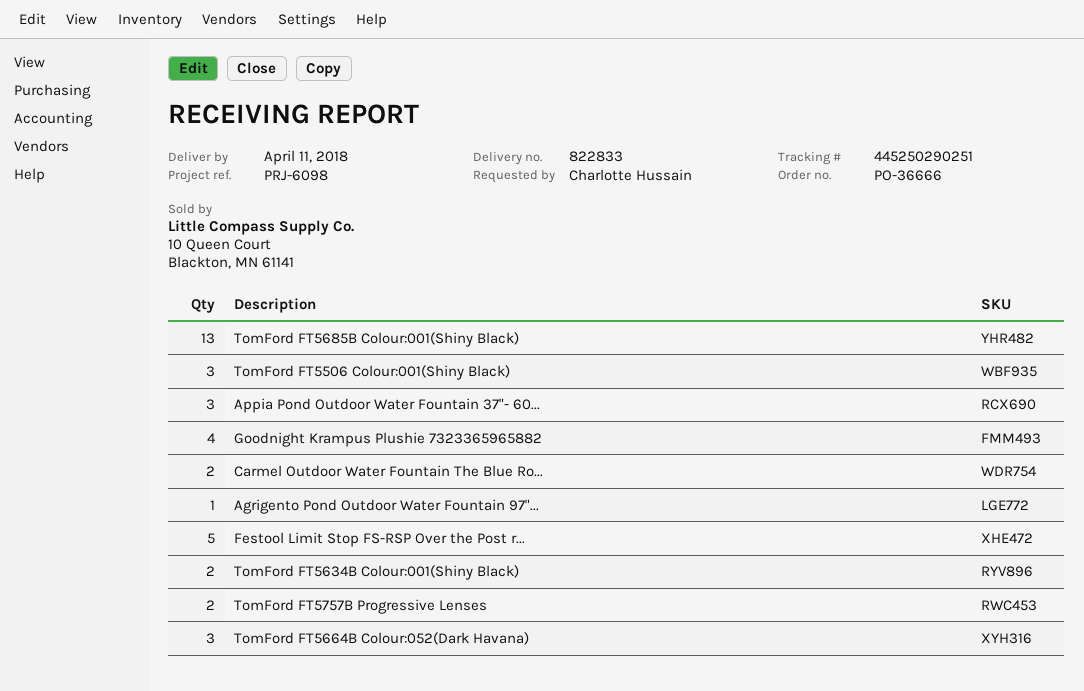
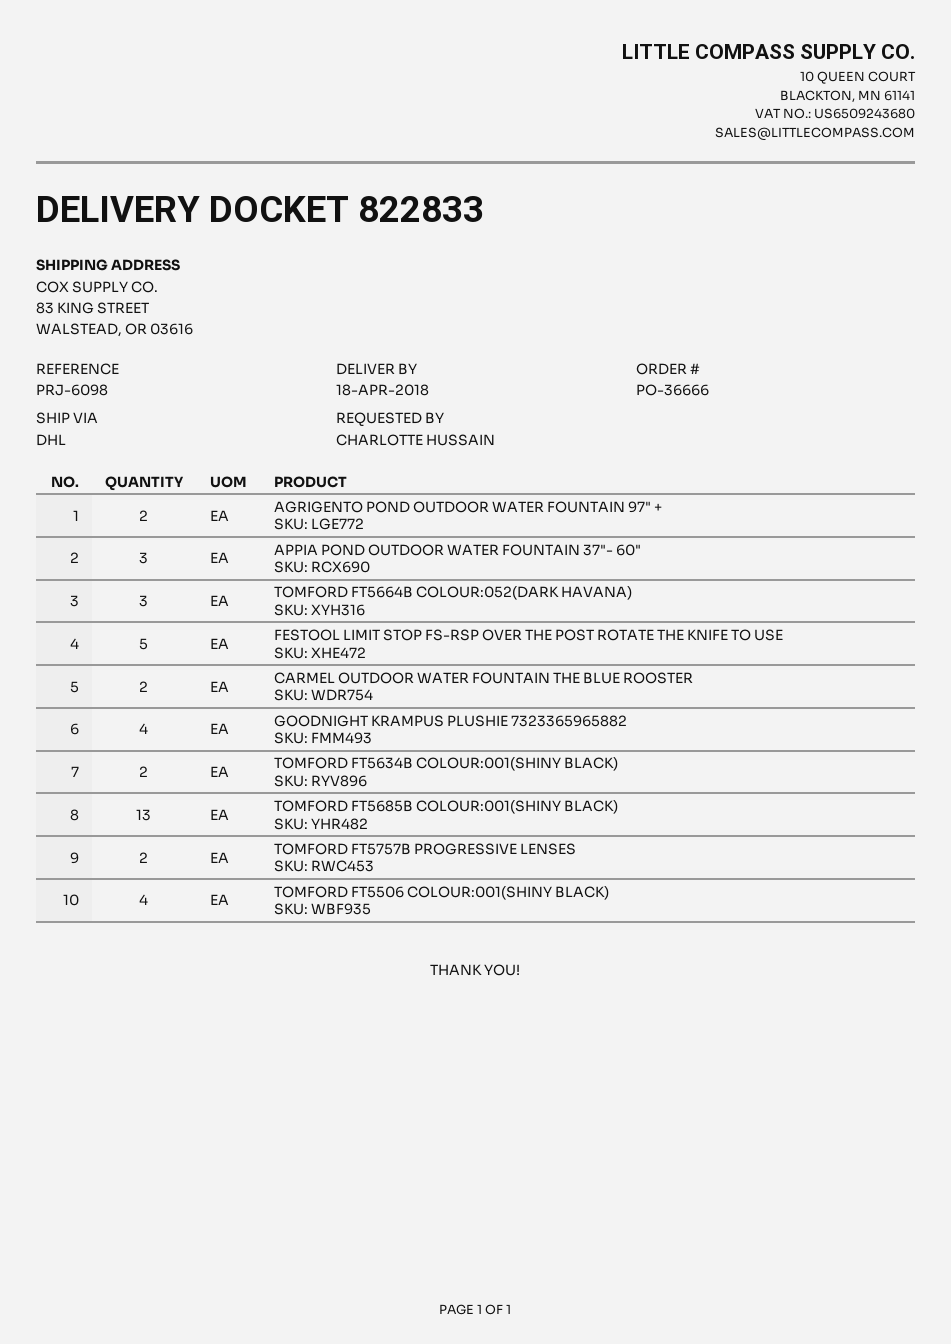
delivery date: 2018-04-11 -> 2018-04-18
TomFord FT5506 Colour:001(Shiny Black): 3 -> 4
Agrigento Pond Outdoor Water Fountain 97"...: 1 -> 2

